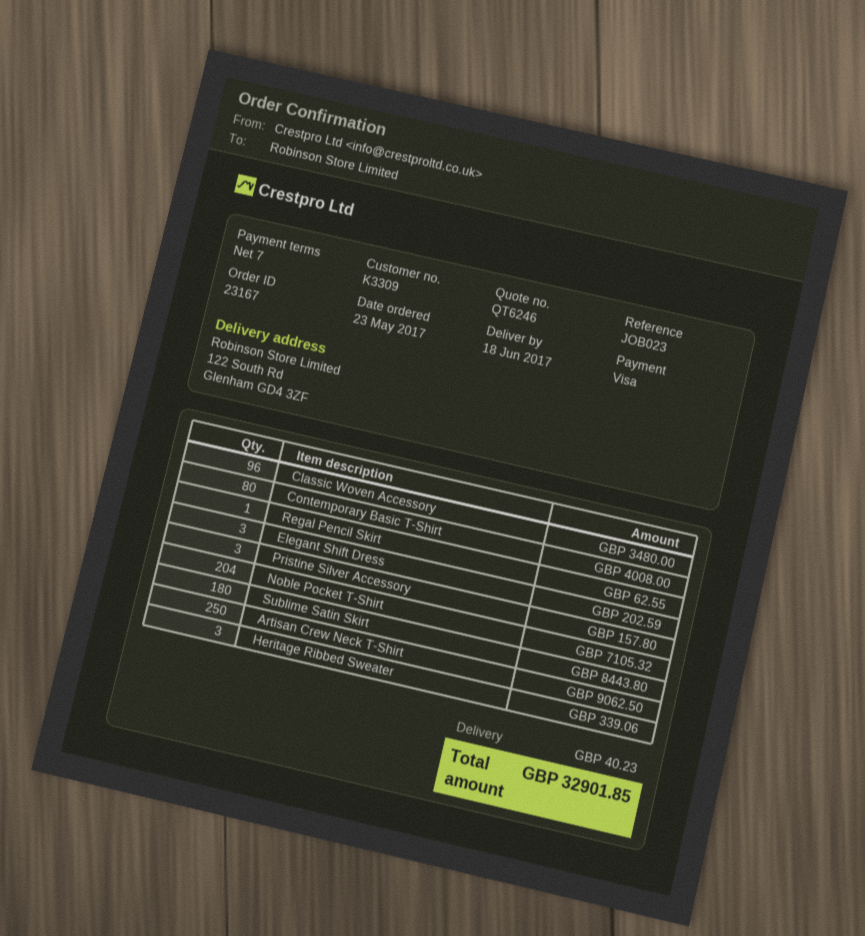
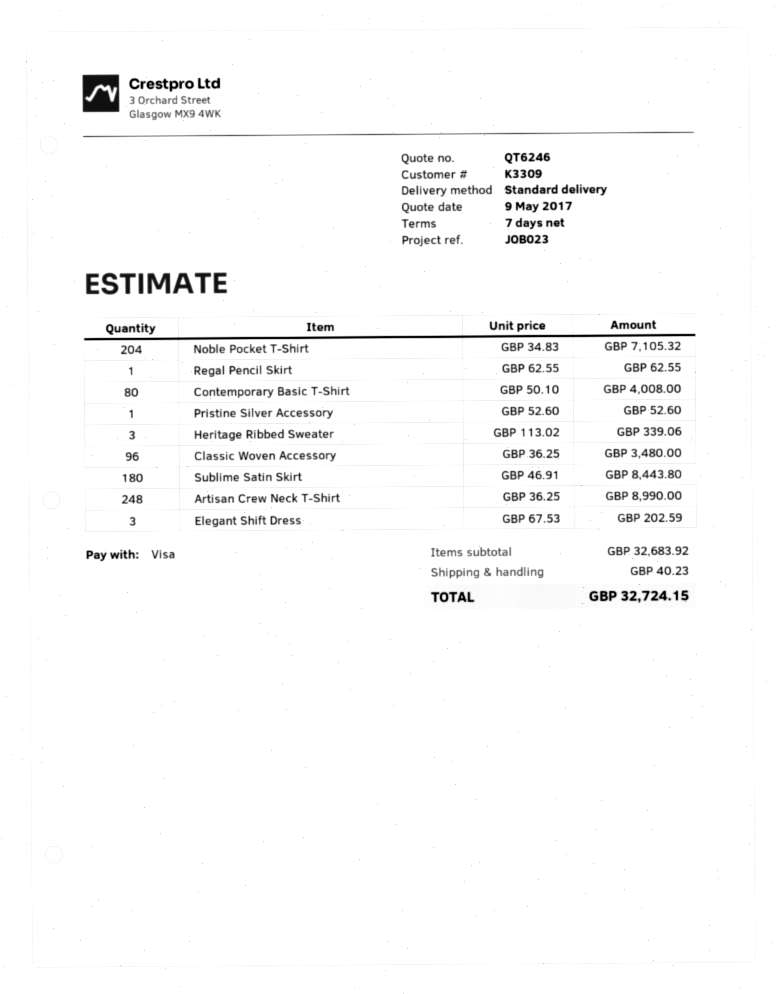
Pristine Silver Accessory: 3 for 157.80 -> 1 for 52.60
Artisan Crew Neck T-Shirt: 250 for 9062.50 -> 248 for 8990.00
total: 32901.85 -> 32724.15

